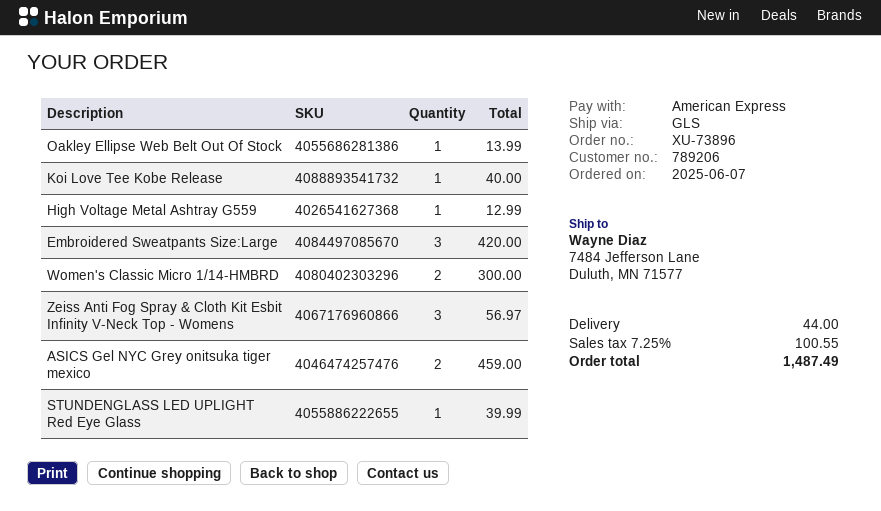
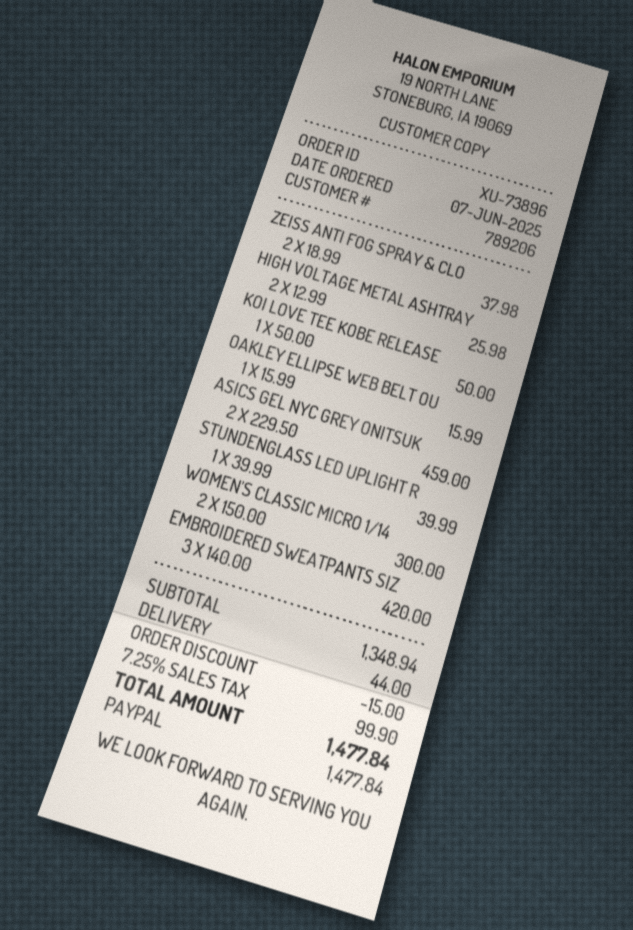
payment method: American Express -> PayPal
Oakley Ellipse Web Belt Out Of Stock: 1 for 13.99 -> 1 for 15.99
Koi Love Tee Kobe Release: 1 for 40.00 -> 1 for 50.00
High Voltage Metal Ashtray G559: 1 for 12.99 -> 2 for 25.98
Zeiss Anti Fog Spray & Cloth Kit Esbit Infinity V-Neck Top - Womens: 3 for 56.97 -> 2 for 37.98
discount: none -> 15.00
tax: 7.25% = 100.55 -> 7.25% = 99.90
total: 1487.49 -> 1477.84

